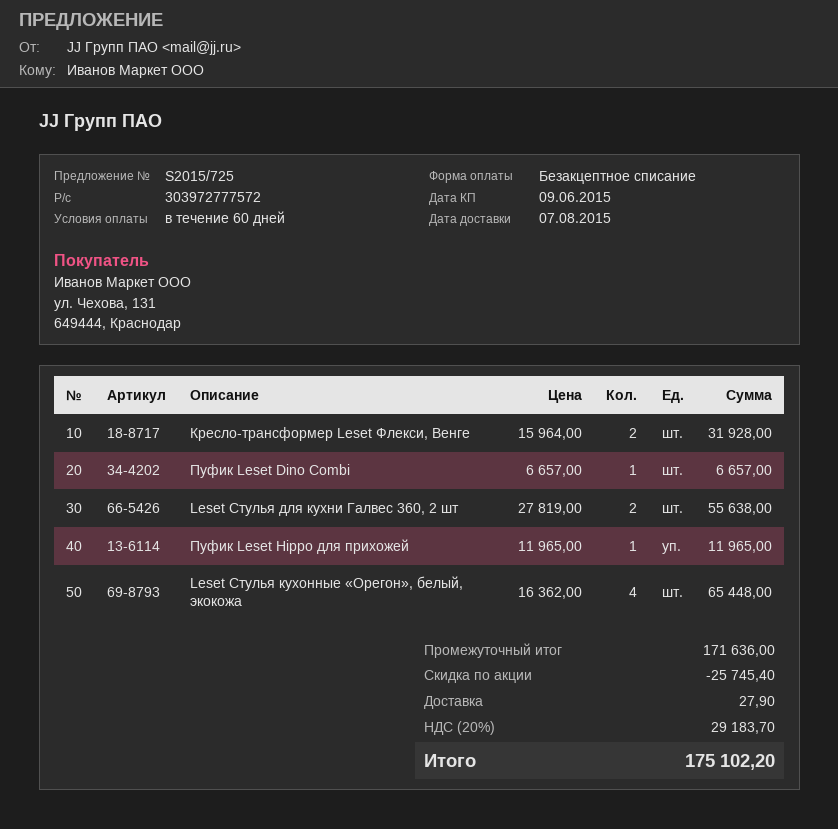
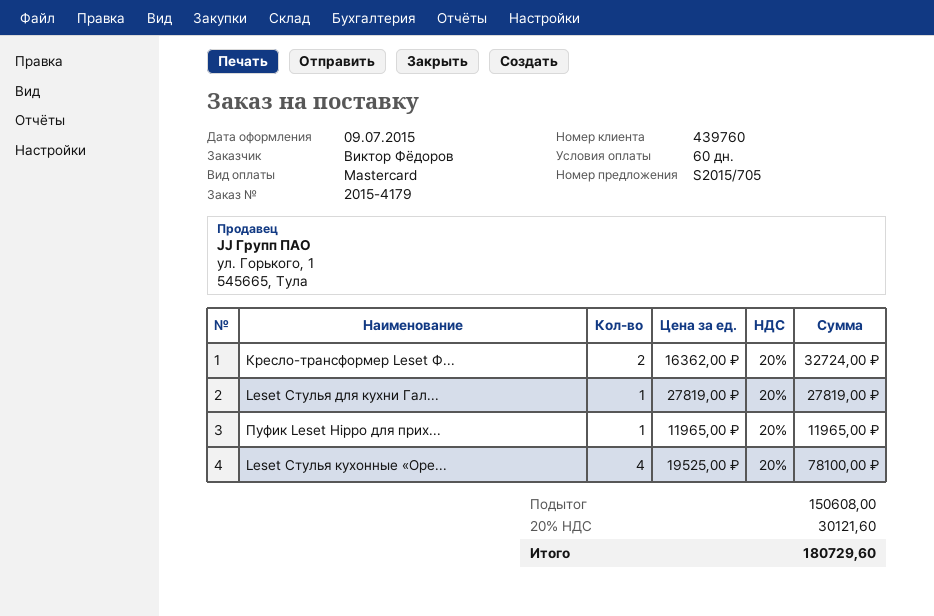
quote number: S2015/725 -> S2015/705
payment method: direct debit -> Mastercard
Кресло-трансформер Leset Флекси, Венге: 2 x 15964.00 = 31928.00 -> 2 x 16362.00 = 32724.00
Пуфик Leset Dino Combi: 1 x 6657.00 = 6657.00 -> none
Leset Стулья для кухни Галвес 360, 2 шт: 2 x 27819.00 = 55638.00 -> 1 x 27819.00 = 27819.00
Leset Стулья кухонные «Орегон», белый, экокожа: 4 x 16362.00 = 65448.00 -> 4 x 19525.00 = 78100.00
subtotal: 171636.00 -> 150608.00
discount: 25745.40 -> none
shipping: 27.90 -> none
tax: 20% = 29183.70 -> 20% = 30121.60
total: 175102.20 -> 180729.60

